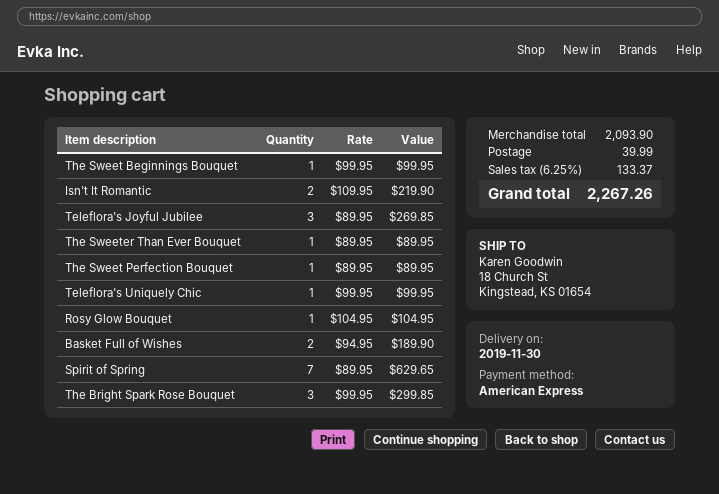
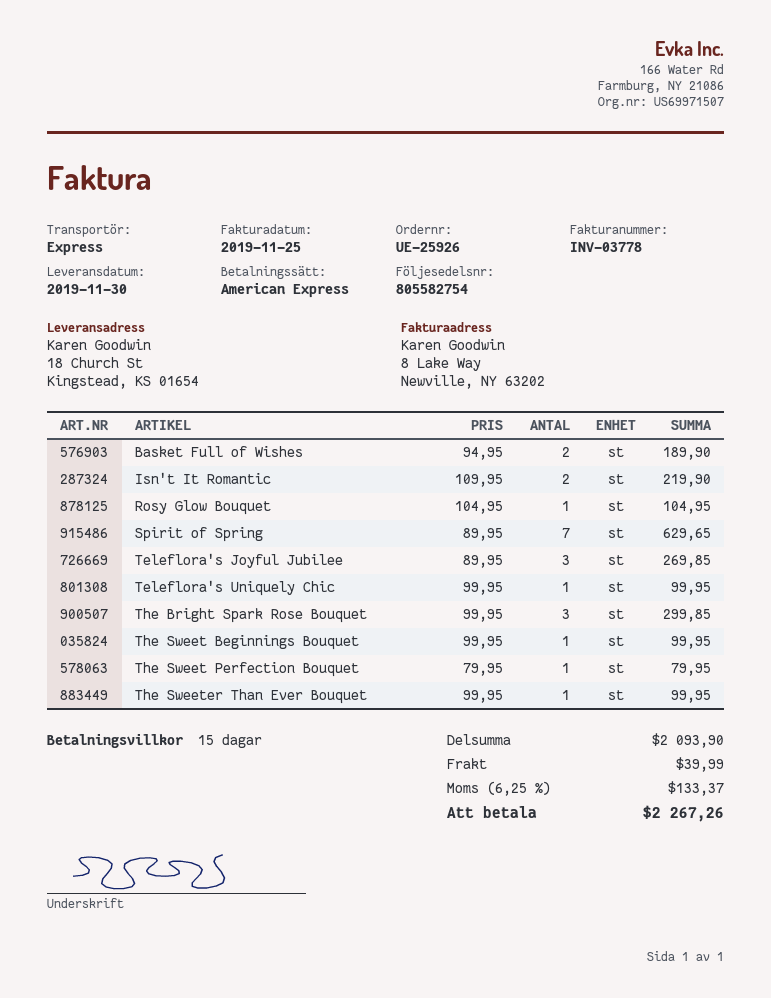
The Sweeter Than Ever Bouquet: 1 x 89.95 = 89.95 -> 1 x 99.95 = 99.95
The Sweet Perfection Bouquet: 1 x 89.95 = 89.95 -> 1 x 79.95 = 79.95

